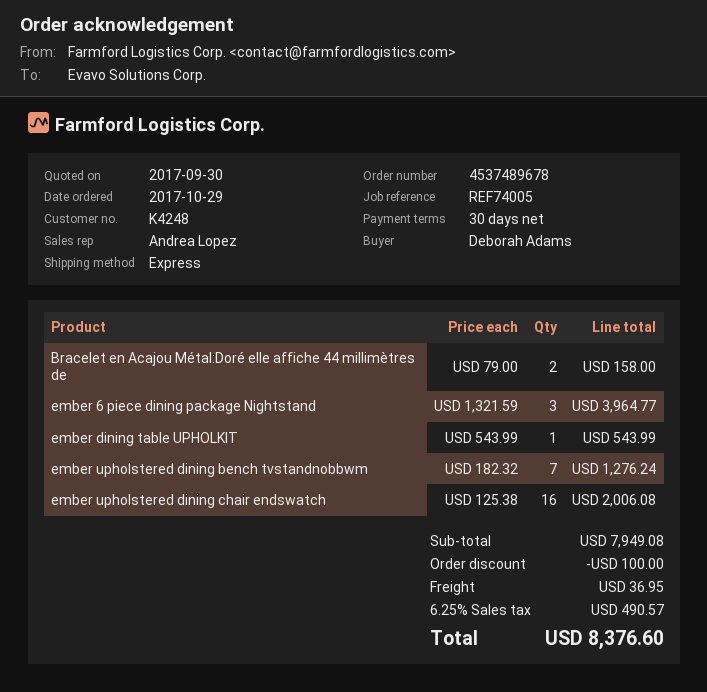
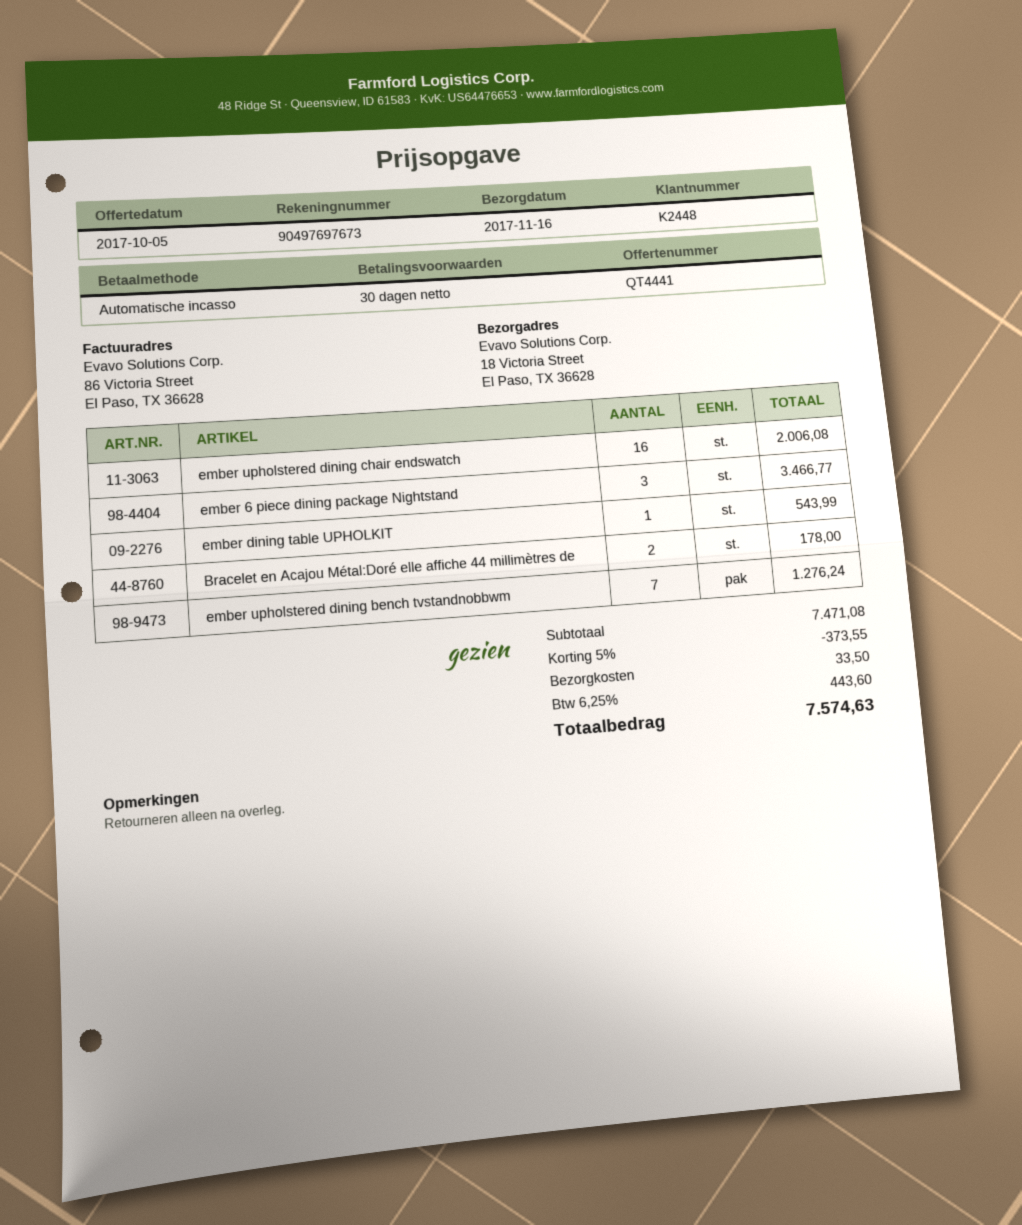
quote date: 2017-09-30 -> 2017-10-05
customer number: K4248 -> K2448
Bracelet en Acajou Métal:Doré elle affiche 44 millimètres de: 2 for 158.00 -> 2 for 178.00
ember 6 piece dining package Nightstand: 3 for 3964.77 -> 3 for 3466.77
subtotal: 7949.08 -> 7471.08
discount: 100.00 -> 373.55
shipping: 36.95 -> 33.50
tax: 6.25% = 490.57 -> 6.25% = 443.60
total: 8376.60 -> 7574.63

